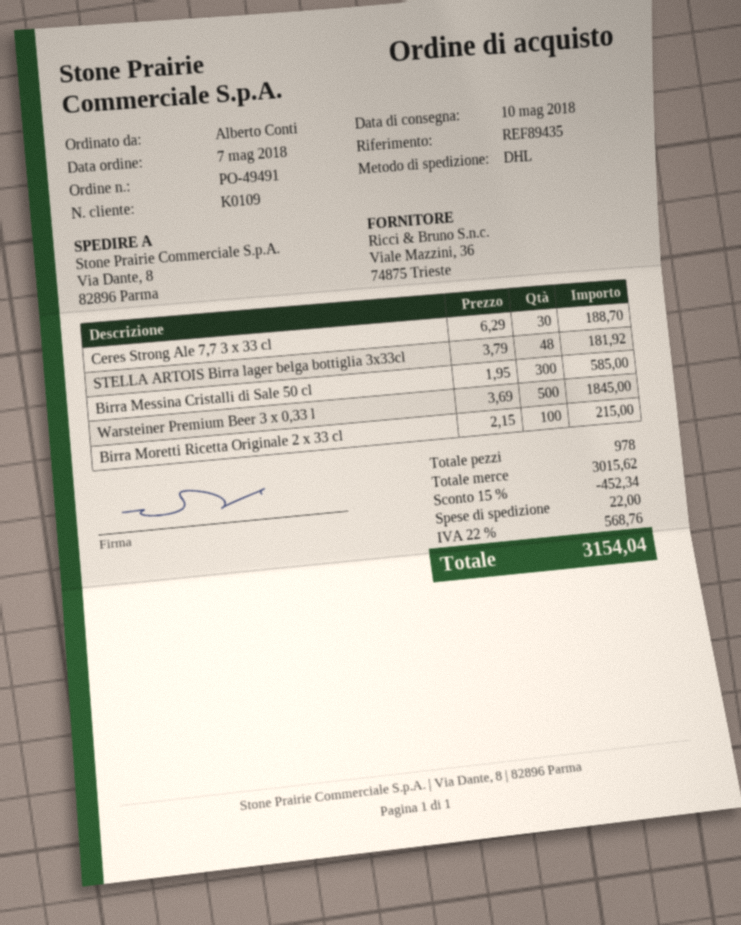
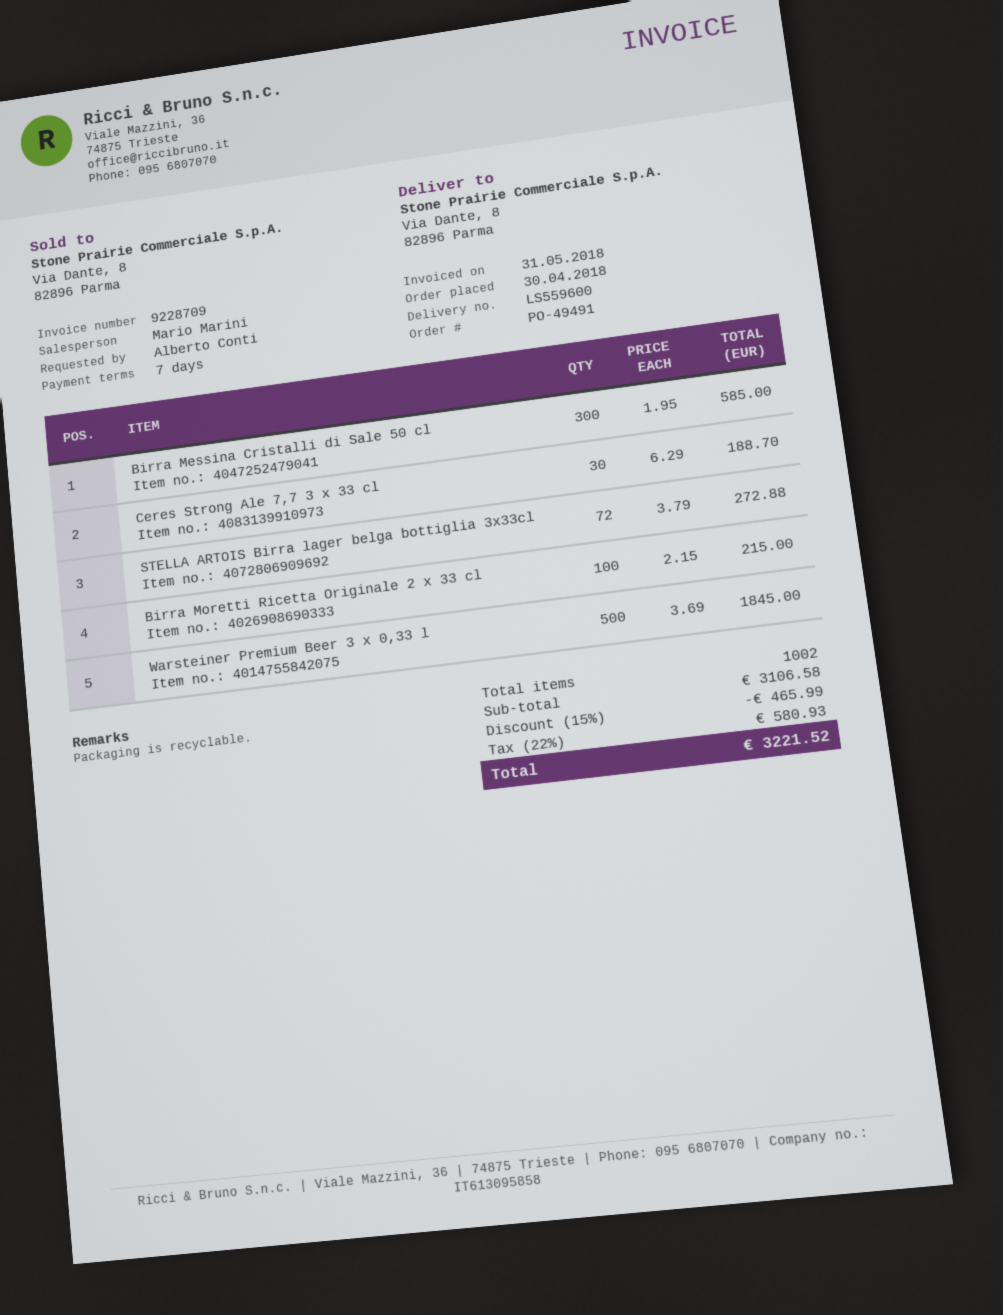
order date: 2018-05-07 -> 2018-04-30
STELLA ARTOIS Birra lager belga bottiglia 3x33cl: 48 x 3.79 = 181.92 -> 72 x 3.79 = 272.88
total quantity: 978 -> 1002
subtotal: 3015.62 -> 3106.58
discount: 15% = 452.34 -> 15% = 465.99
shipping: 22.00 -> none
tax: 22% = 568.76 -> 22% = 580.93
total: 3154.04 -> 3221.52

